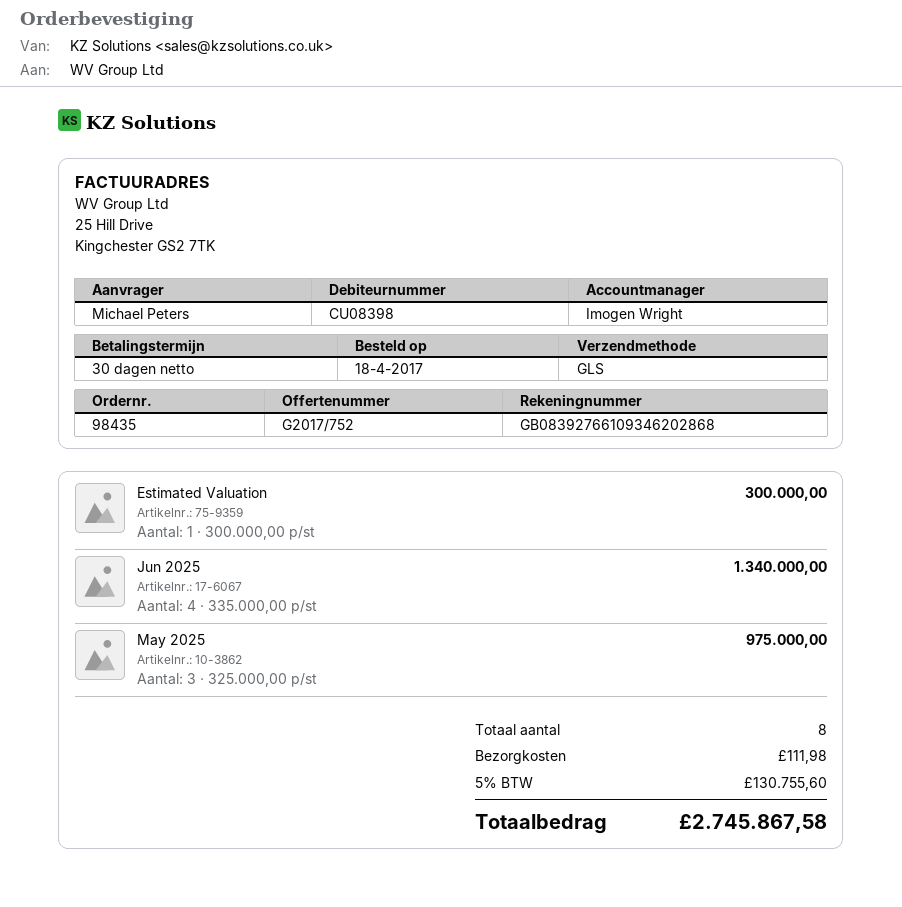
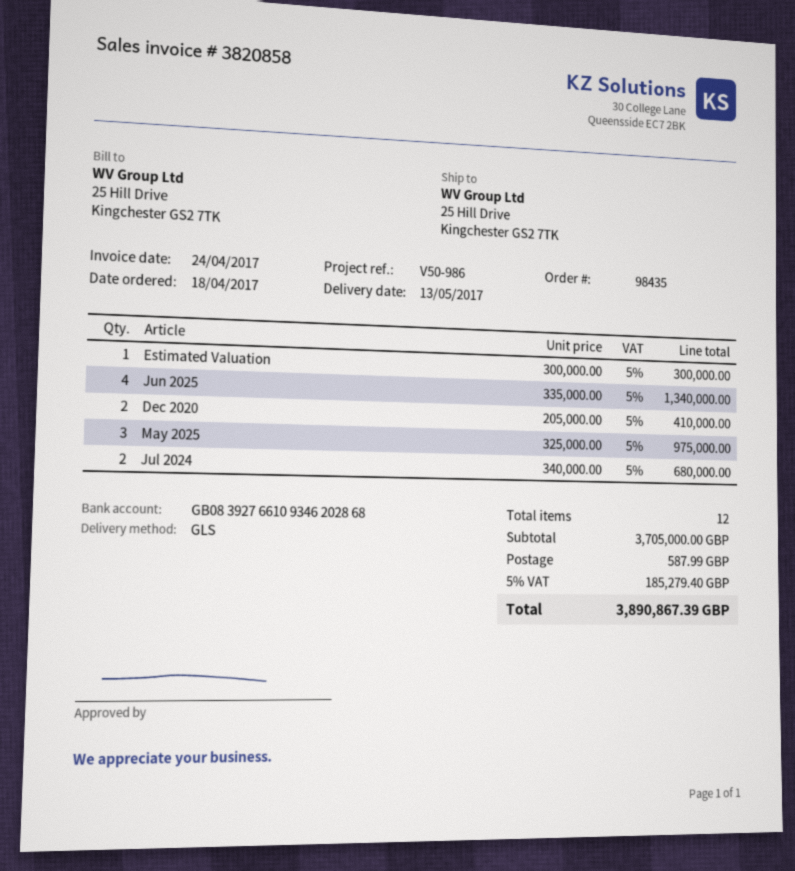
Dec 2020: none -> 2 x 205000.00 = 410000.00
Jul 2024: none -> 2 x 340000.00 = 680000.00
total quantity: 8 -> 12
shipping: 111.98 -> 587.99
tax: 5% = 130755.60 -> 5% = 185279.40
total: 2745867.58 -> 3890867.39

